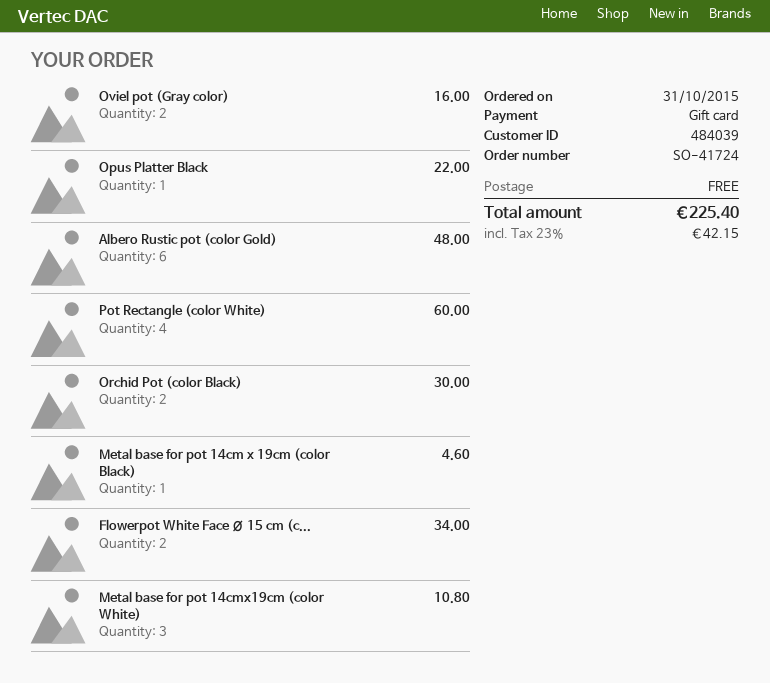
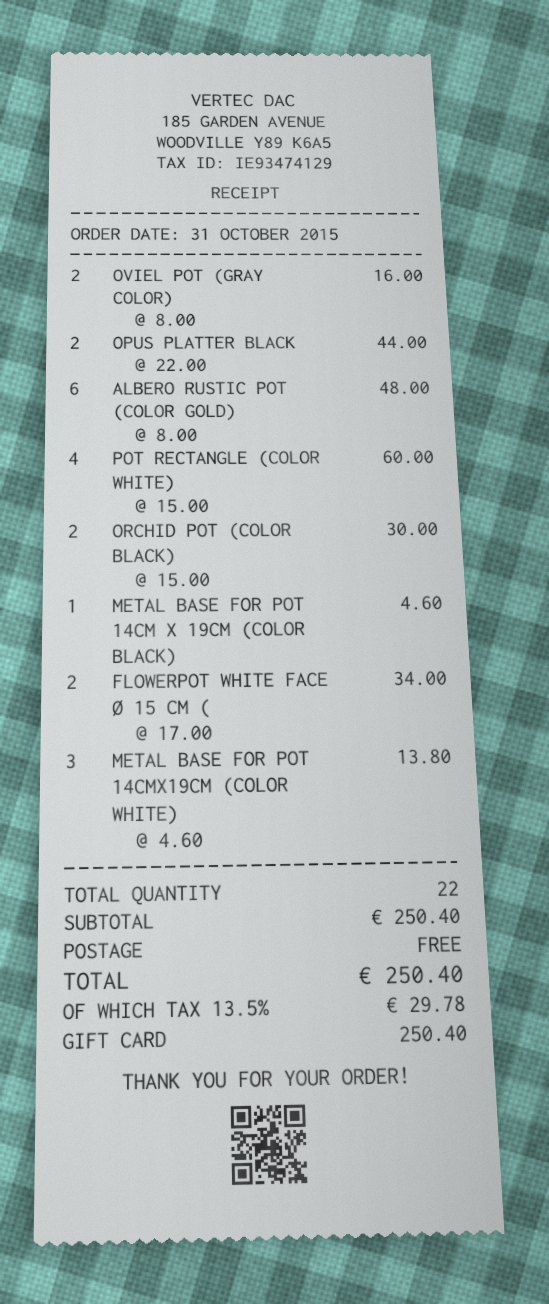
Opus Platter Black: 1 for 22.00 -> 2 for 44.00
Metal base for pot 14cmx19cm (color White): 3 for 10.80 -> 3 for 13.80
tax: 23% = 42.15 -> 13.5% = 29.78
total: 225.40 -> 250.40

